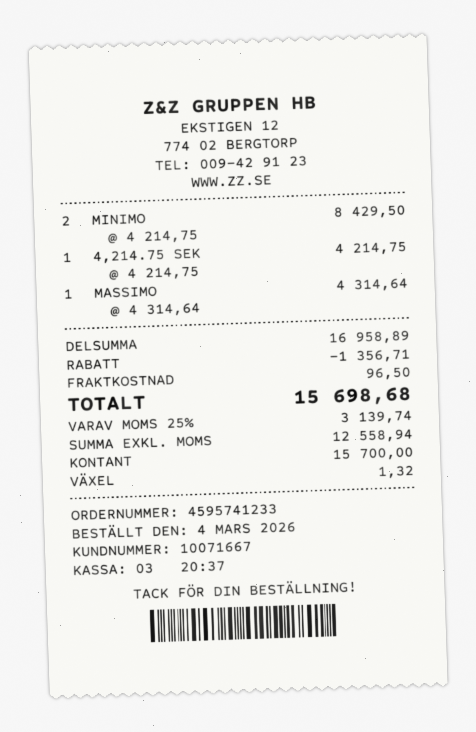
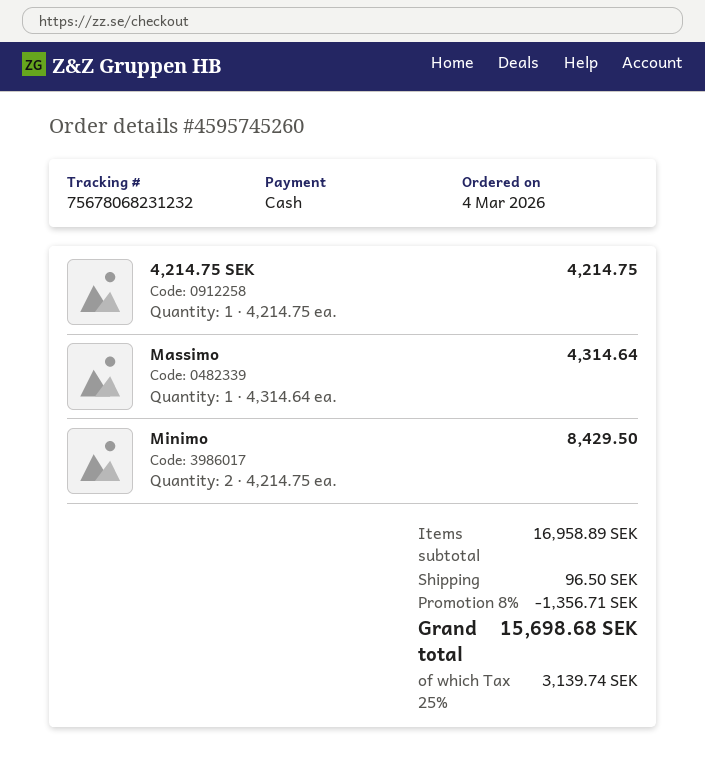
order number: 4595741233 -> 4595745260

